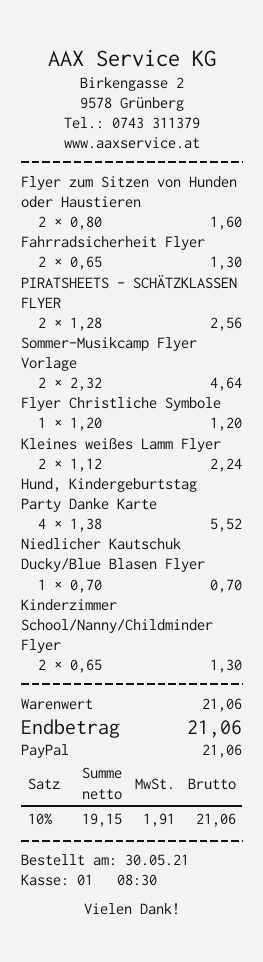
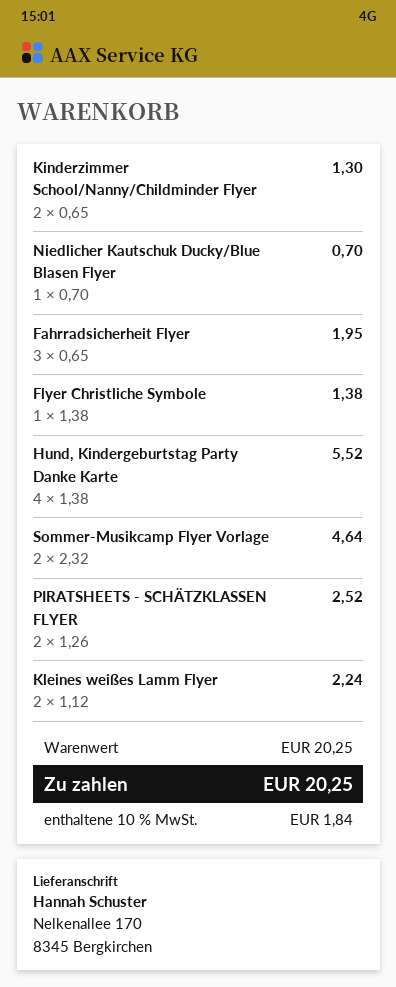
Flyer zum Sitzen von Hunden oder Haustieren: 2 x 0.80 = 1.60 -> none
Fahrradsicherheit Flyer: 2 x 0.65 = 1.30 -> 3 x 0.65 = 1.95
PIRATSHEETS - SCHÄTZKLASSEN FLYER: 2 x 1.28 = 2.56 -> 2 x 1.26 = 2.52
Flyer Christliche Symbole: 1 x 1.20 = 1.20 -> 1 x 1.38 = 1.38
subtotal: 21.06 -> 20.25
tax: 10% = 1.91 -> 10% = 1.84
total: 21.06 -> 20.25

